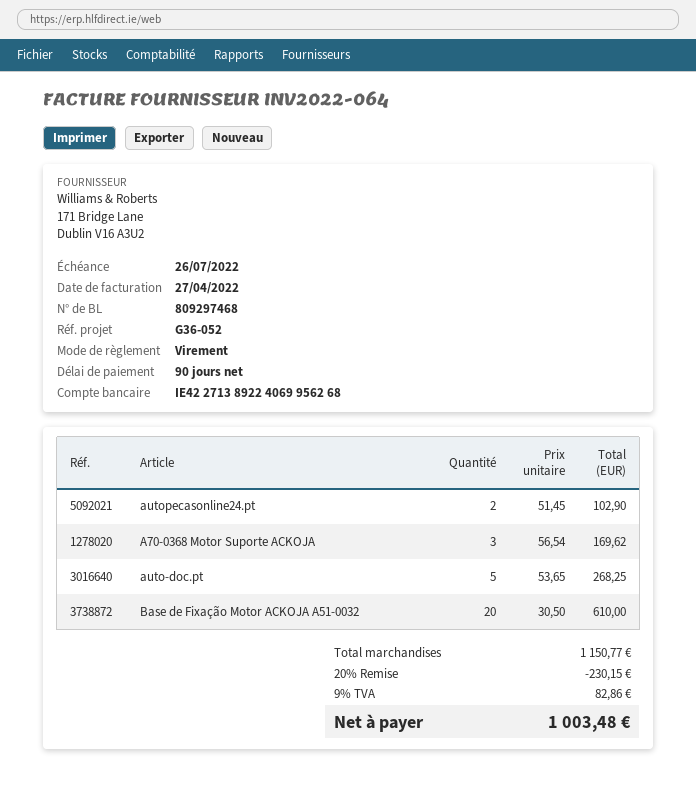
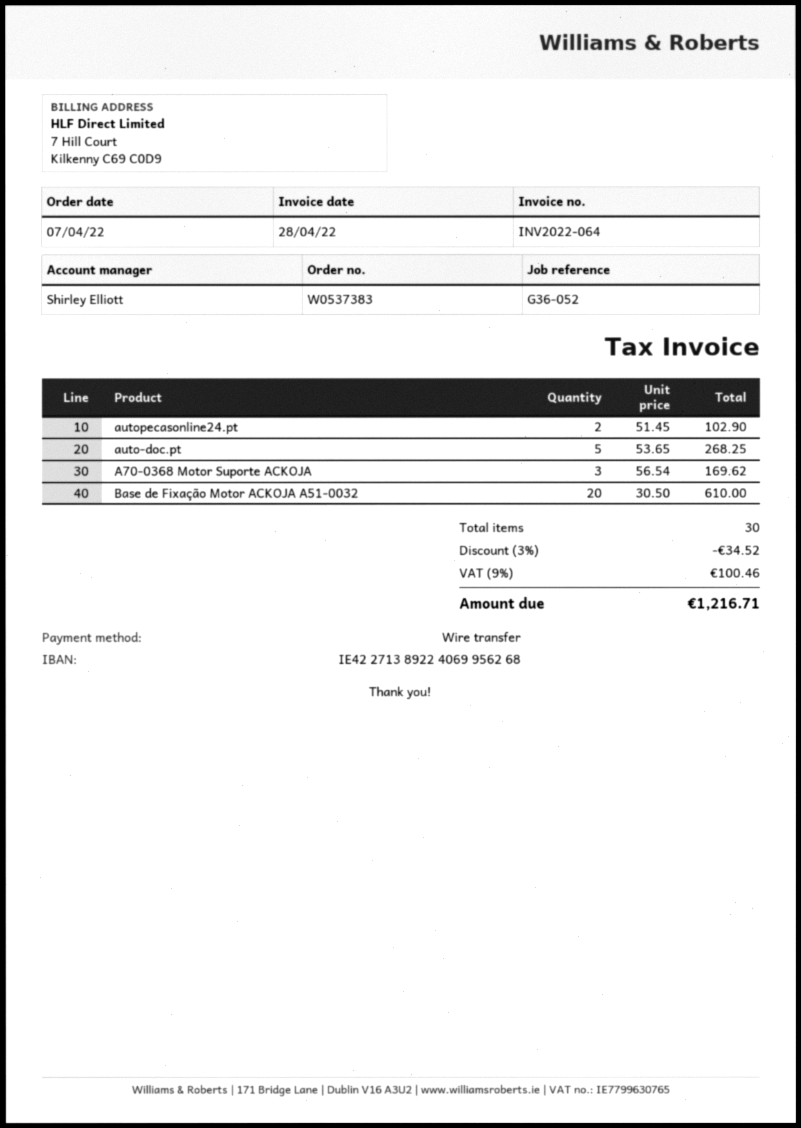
invoice date: 2022-04-27 -> 2022-04-28
discount: 20% = 230.15 -> 3% = 34.52
tax: 9% = 82.86 -> 9% = 100.46
total: 1003.48 -> 1216.71

